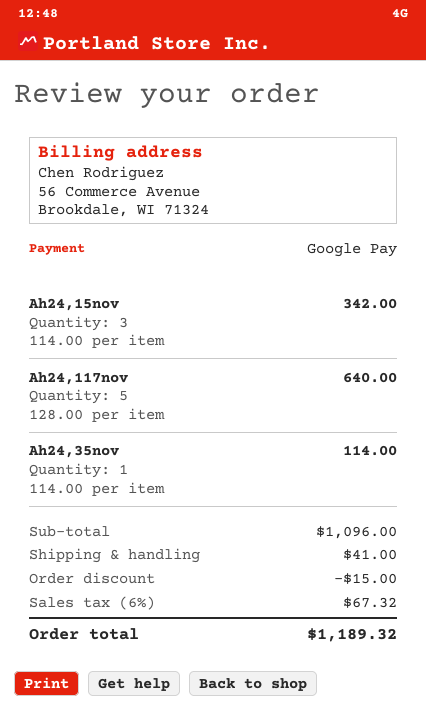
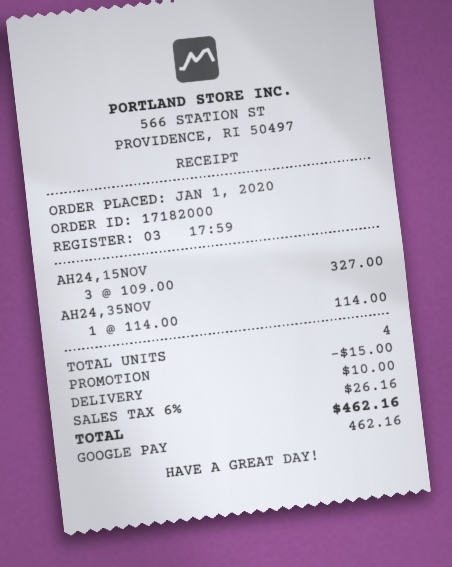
Ah24,15nov: 3 x 114.00 = 342.00 -> 3 x 109.00 = 327.00
Ah24,117nov: 5 x 128.00 = 640.00 -> none
shipping: 41.00 -> 10.00
tax: 6% = 67.32 -> 6% = 26.16
total: 1189.32 -> 462.16

